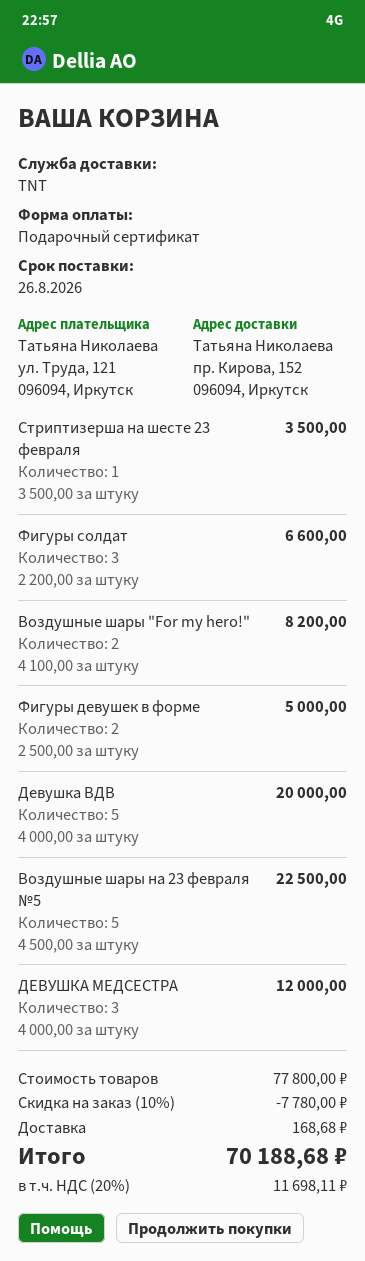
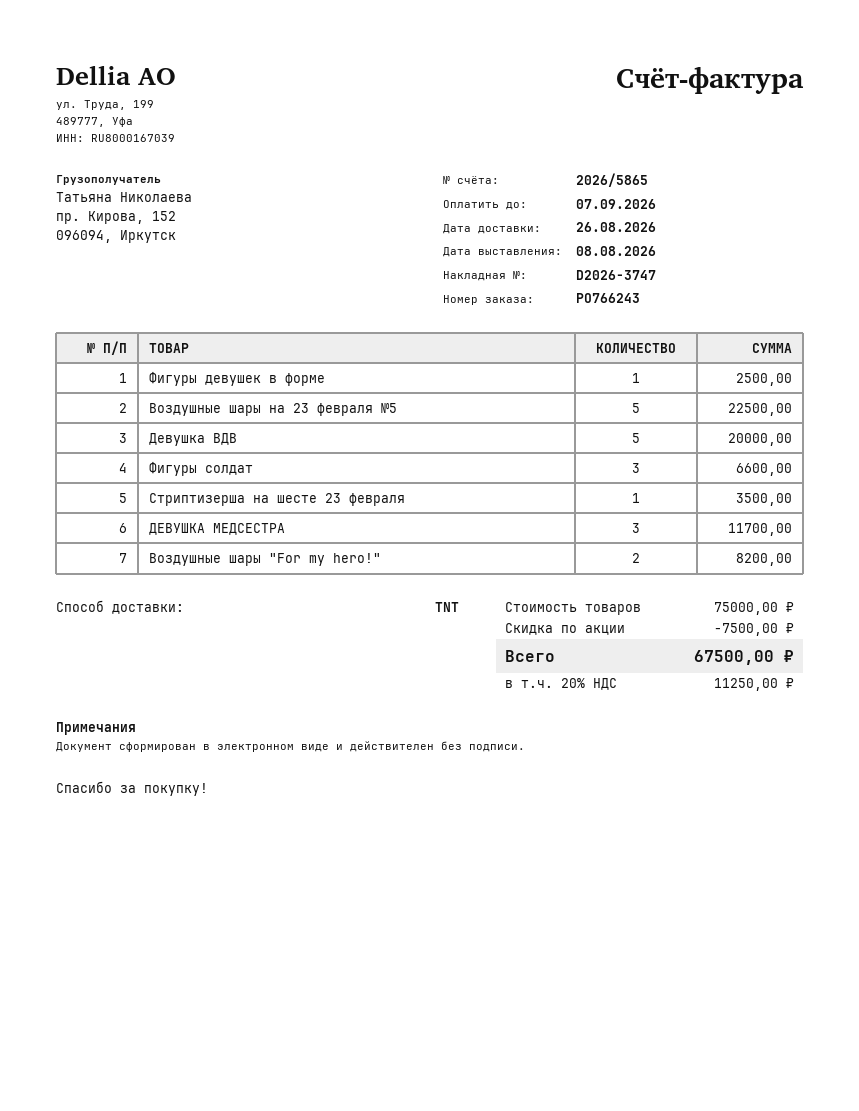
Фигуры девушек в форме: 2 for 5000.00 -> 1 for 2500.00
ДЕВУШКА МЕДСЕСТРА: 3 for 12000.00 -> 3 for 11700.00
subtotal: 77800.00 -> 75000.00
discount: 7780.00 -> 7500.00
shipping: 168.68 -> none
tax: 20% = 11698.11 -> 20% = 11250.00
total: 70188.68 -> 67500.00

